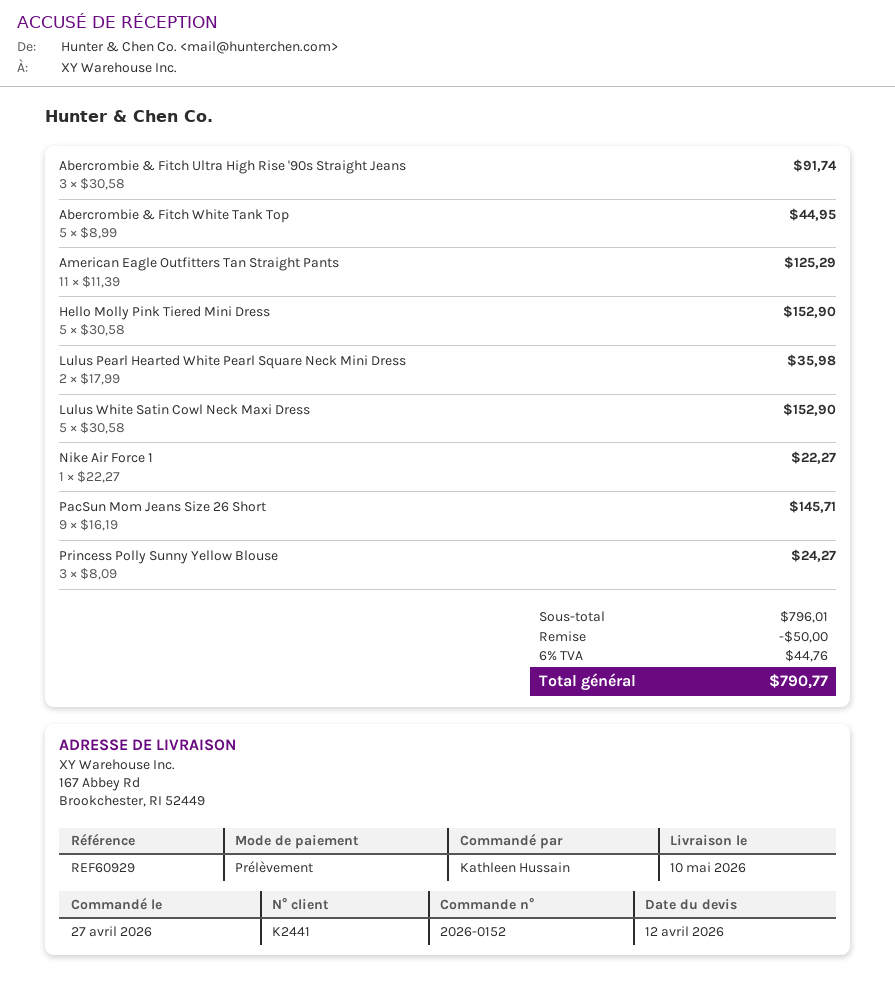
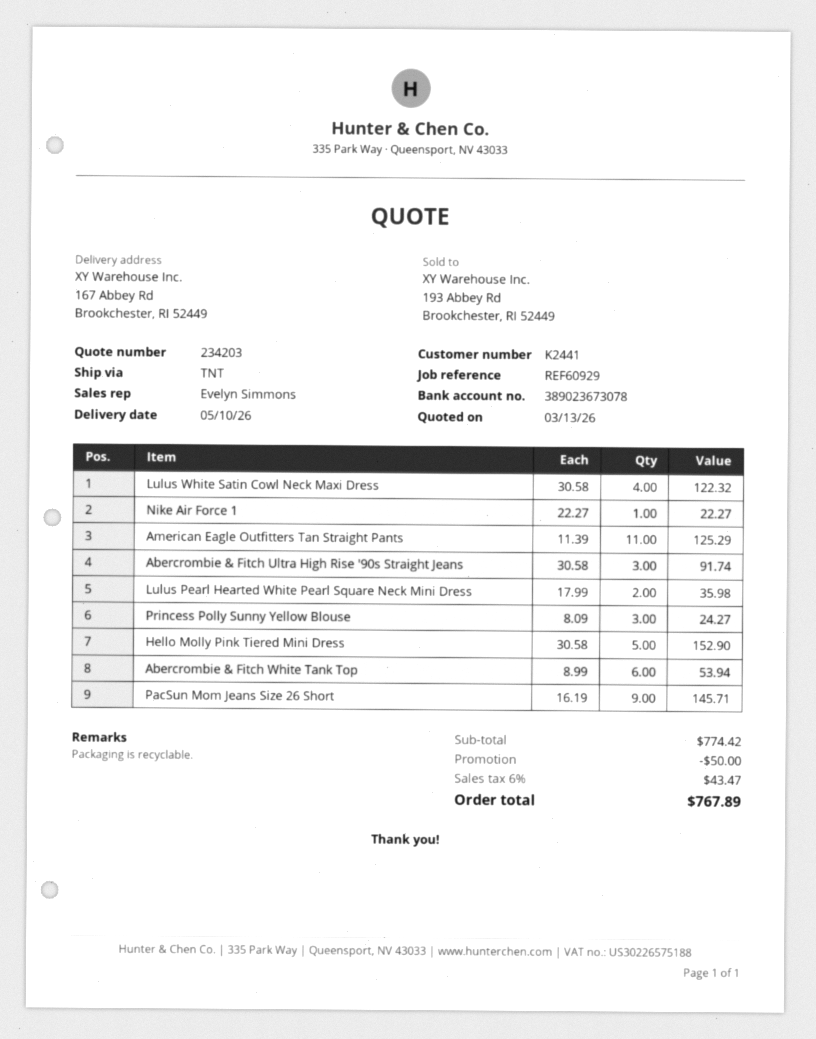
quote date: 2026-04-12 -> 2026-03-13
Abercrombie & Fitch White Tank Top: 5 x 8.99 = 44.95 -> 6 x 8.99 = 53.94
Lulus White Satin Cowl Neck Maxi Dress: 5 x 30.58 = 152.90 -> 4 x 30.58 = 122.32
subtotal: 796.01 -> 774.42
tax: 6% = 44.76 -> 6% = 43.47
total: 790.77 -> 767.89

